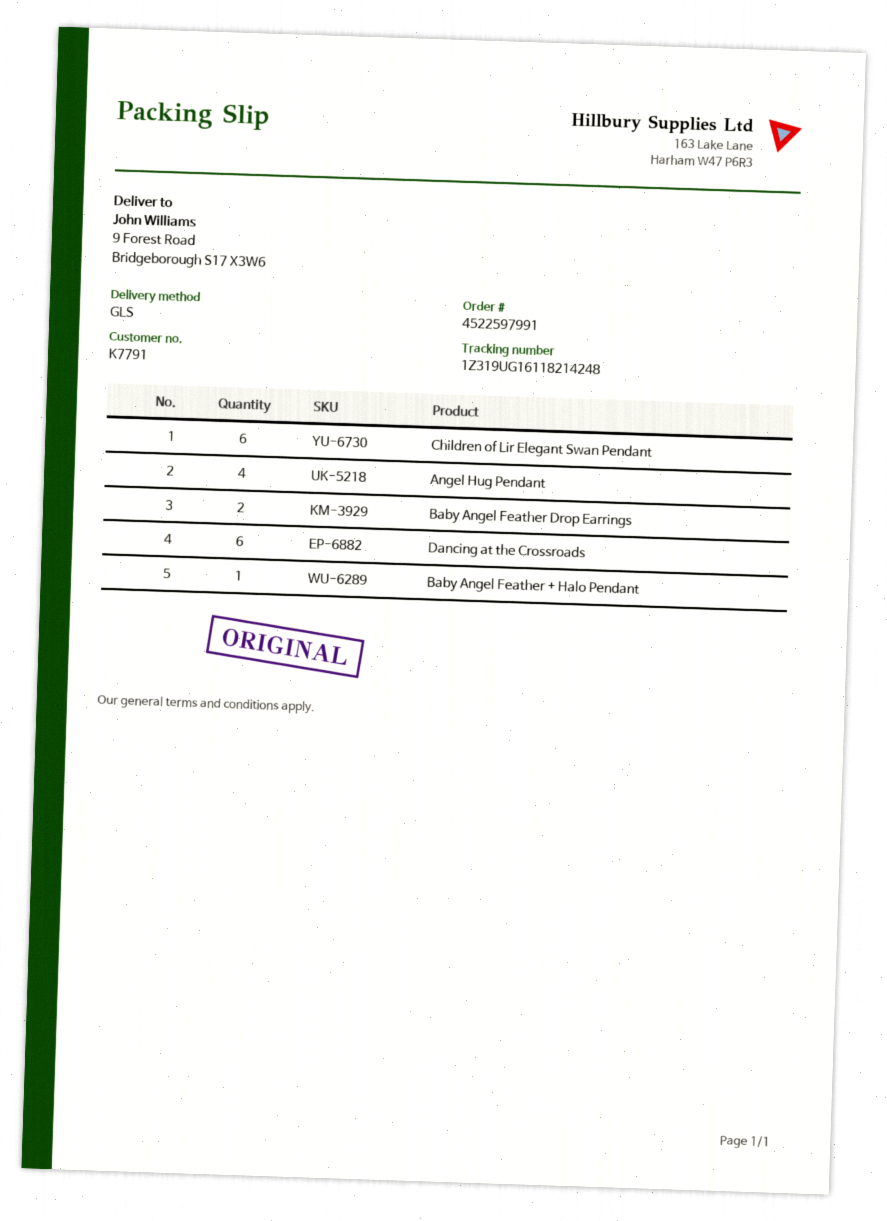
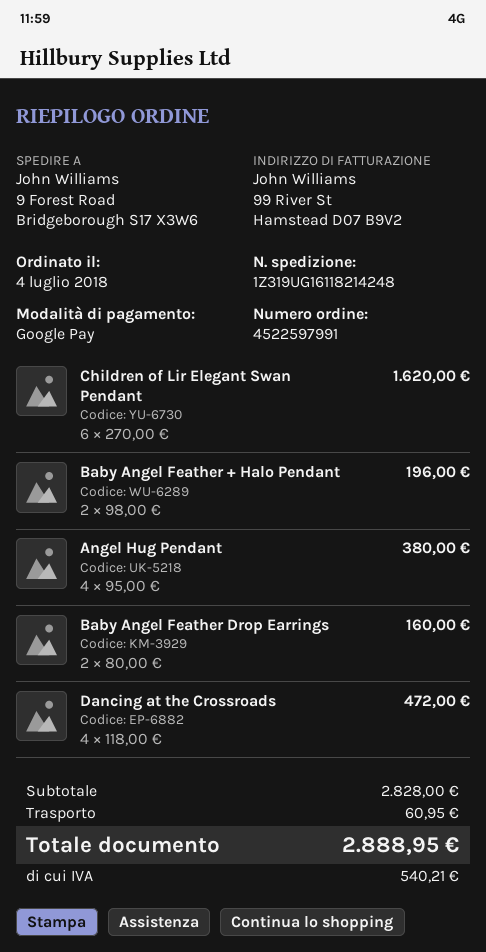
Dancing at the Crossroads: 6 -> 4
Baby Angel Feather + Halo Pendant: 1 -> 2

